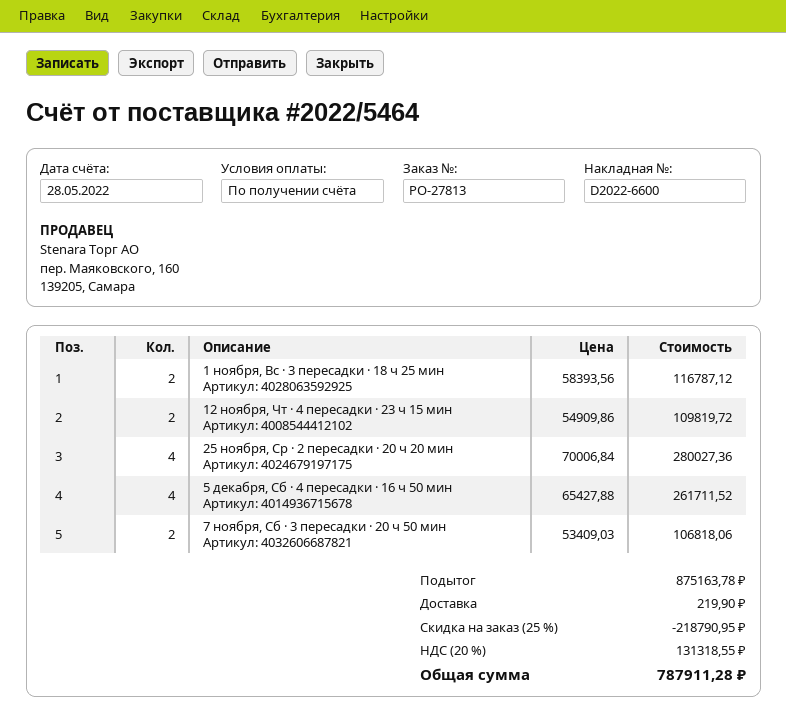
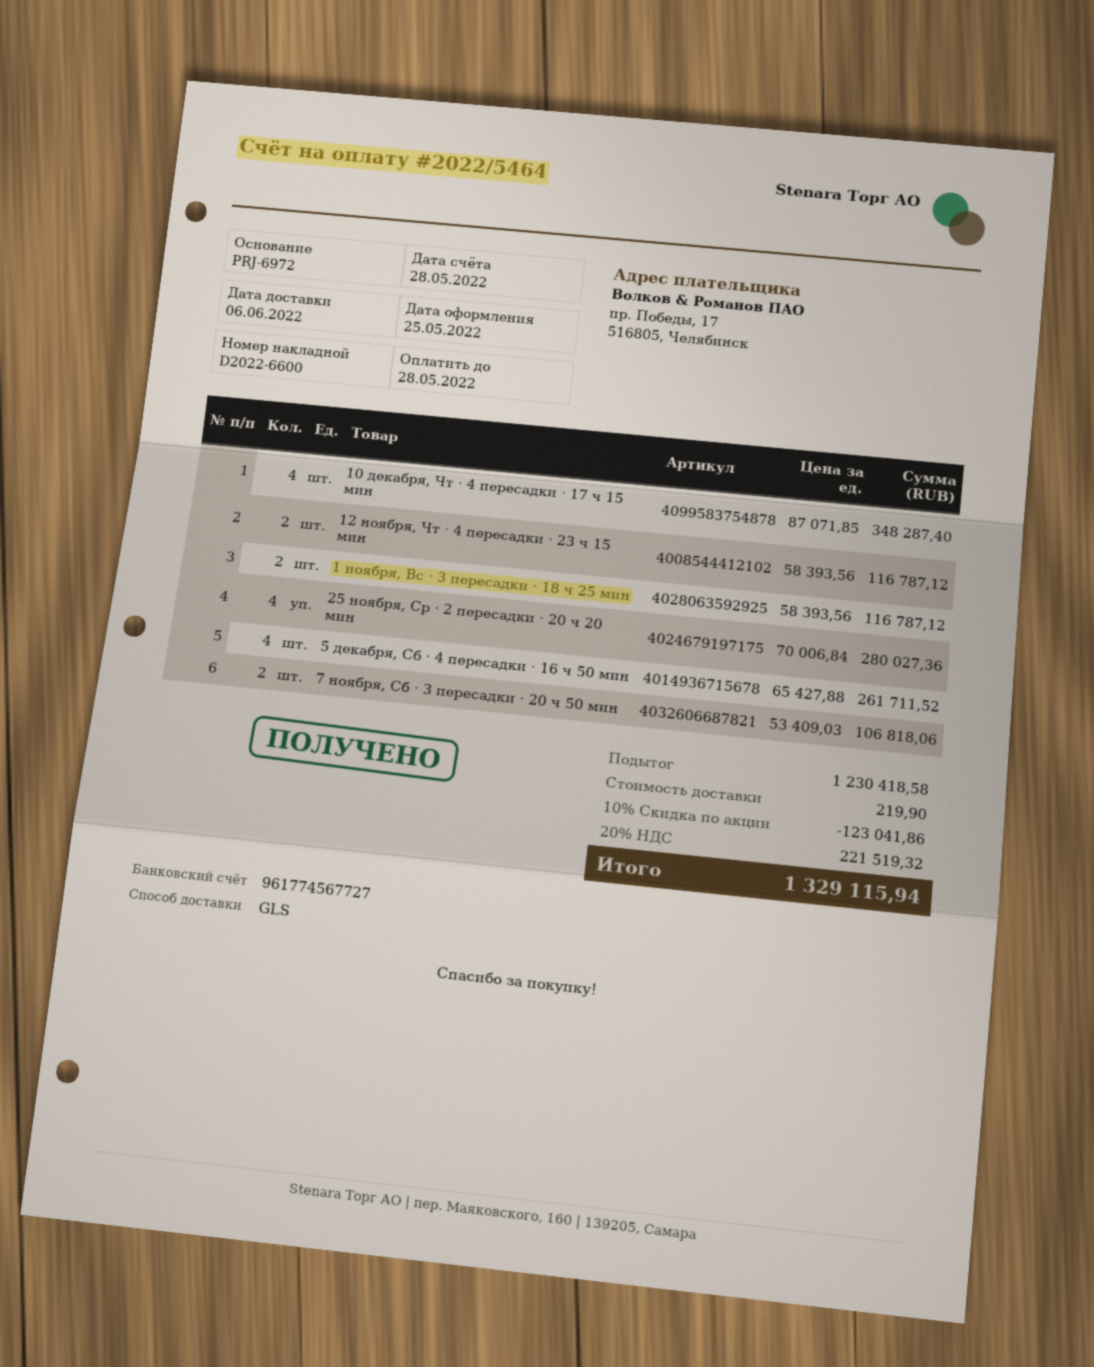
12 ноября, Чт · 4 пересадки · 23 ч 15 мин: 2 x 54909.86 = 109819.72 -> 2 x 58393.56 = 116787.12
10 декабря, Чт · 4 пересадки · 17 ч 15 мин: none -> 4 x 87071.85 = 348287.40
subtotal: 875163.78 -> 1230418.58
discount: 25% = 218790.95 -> 10% = 123041.86
tax: 20% = 131318.55 -> 20% = 221519.32
total: 787911.28 -> 1329115.94

